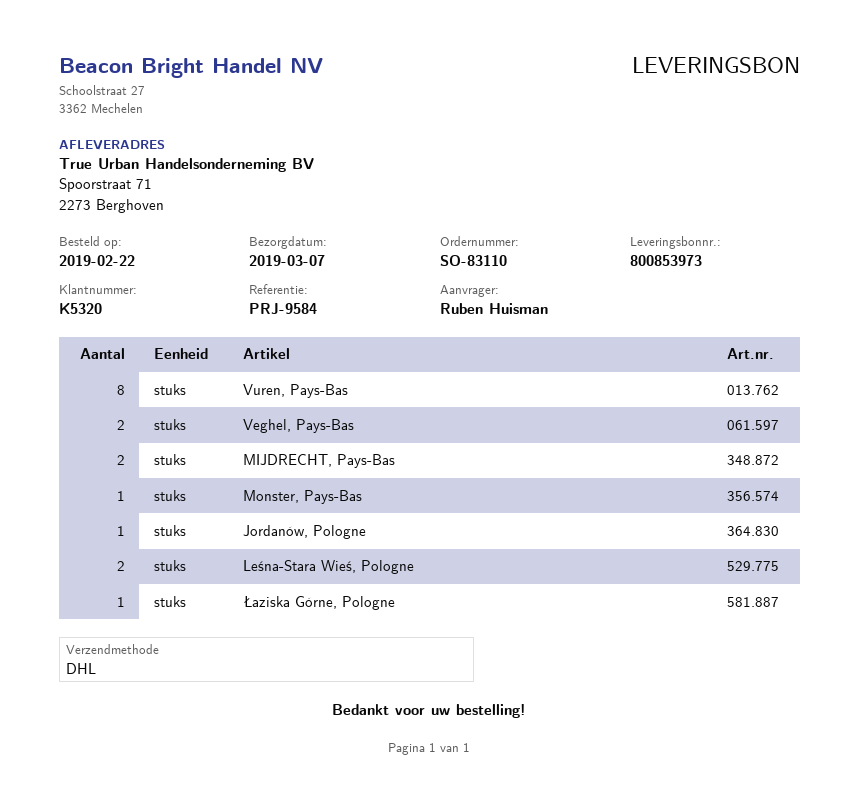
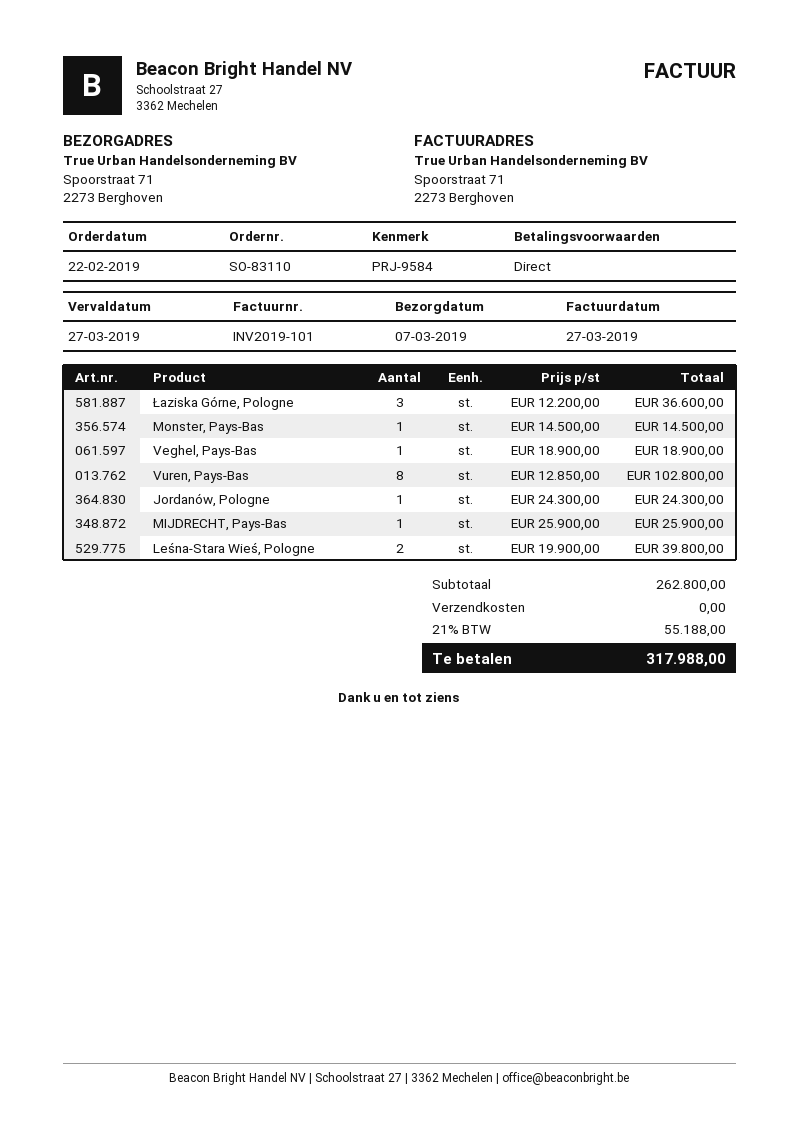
Veghel, Pays-Bas: 2 -> 1
MIJDRECHT, Pays-Bas: 2 -> 1
Łaziska Górne, Pologne: 1 -> 3

